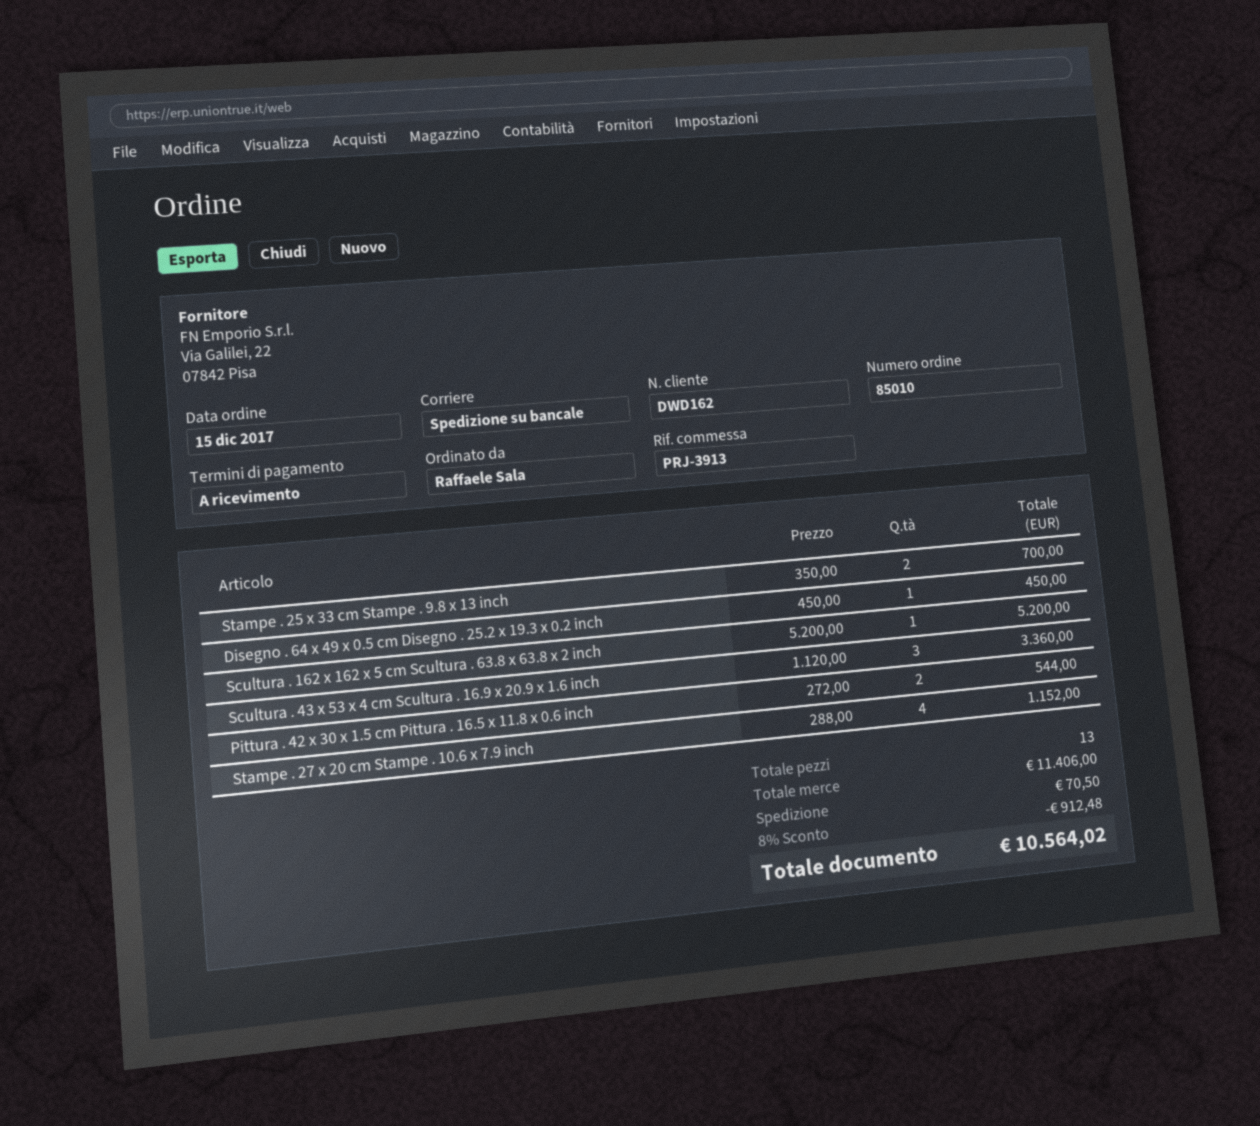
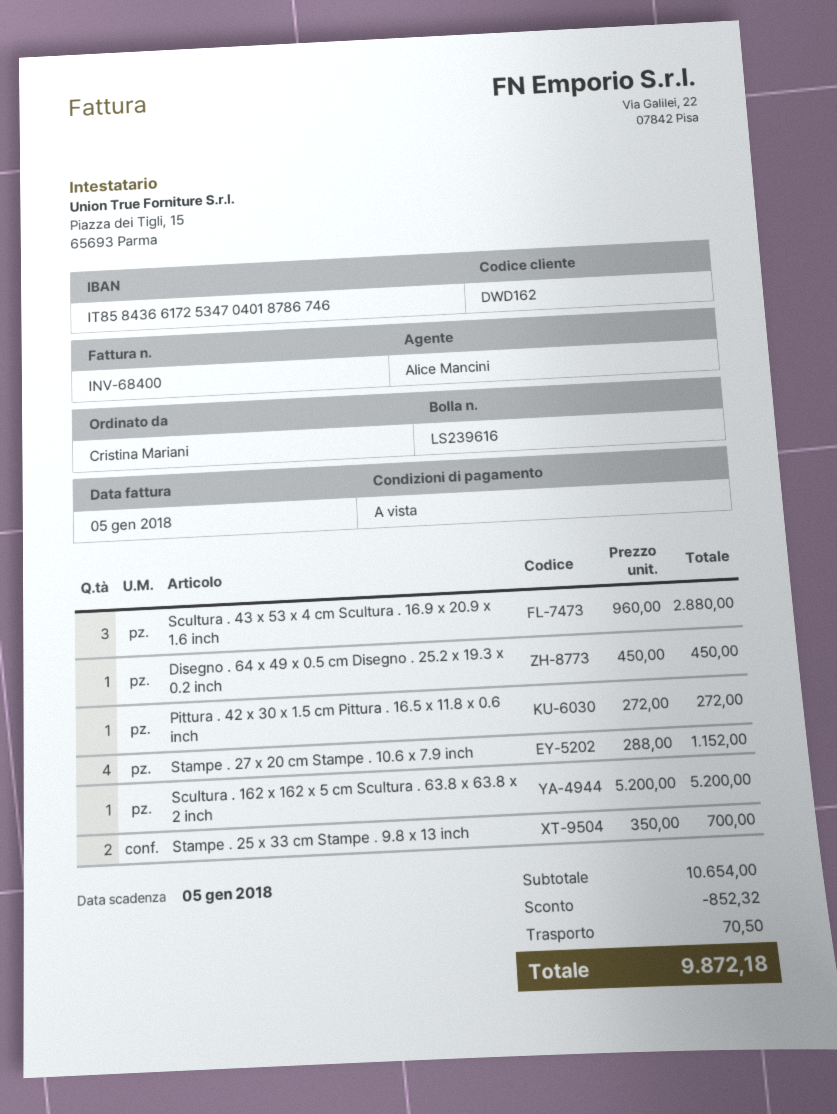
ordered by: Raffaele Sala -> Cristina Mariani
Scultura . 43 x 53 x 4 cm Scultura . 16.9 x 20.9 x 1.6 inch: 3 x 1120.00 = 3360.00 -> 3 x 960.00 = 2880.00
Pittura . 42 x 30 x 1.5 cm Pittura . 16.5 x 11.8 x 0.6 inch: 2 x 272.00 = 544.00 -> 1 x 272.00 = 272.00
subtotal: 11406.00 -> 10654.00
discount: 912.48 -> 852.32
total: 10564.02 -> 9872.18

